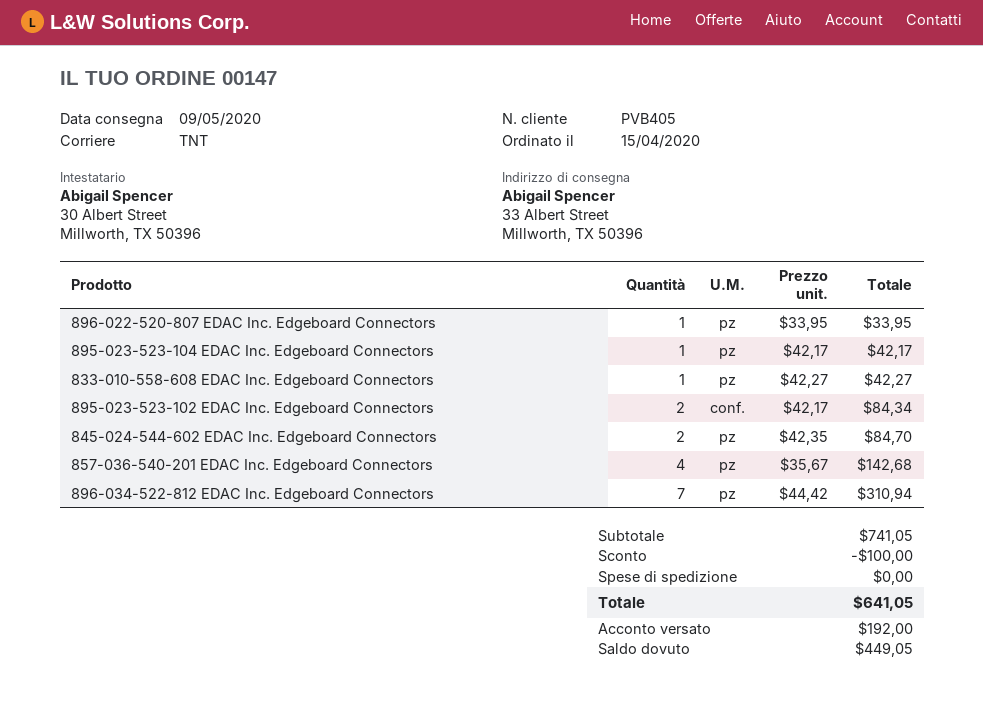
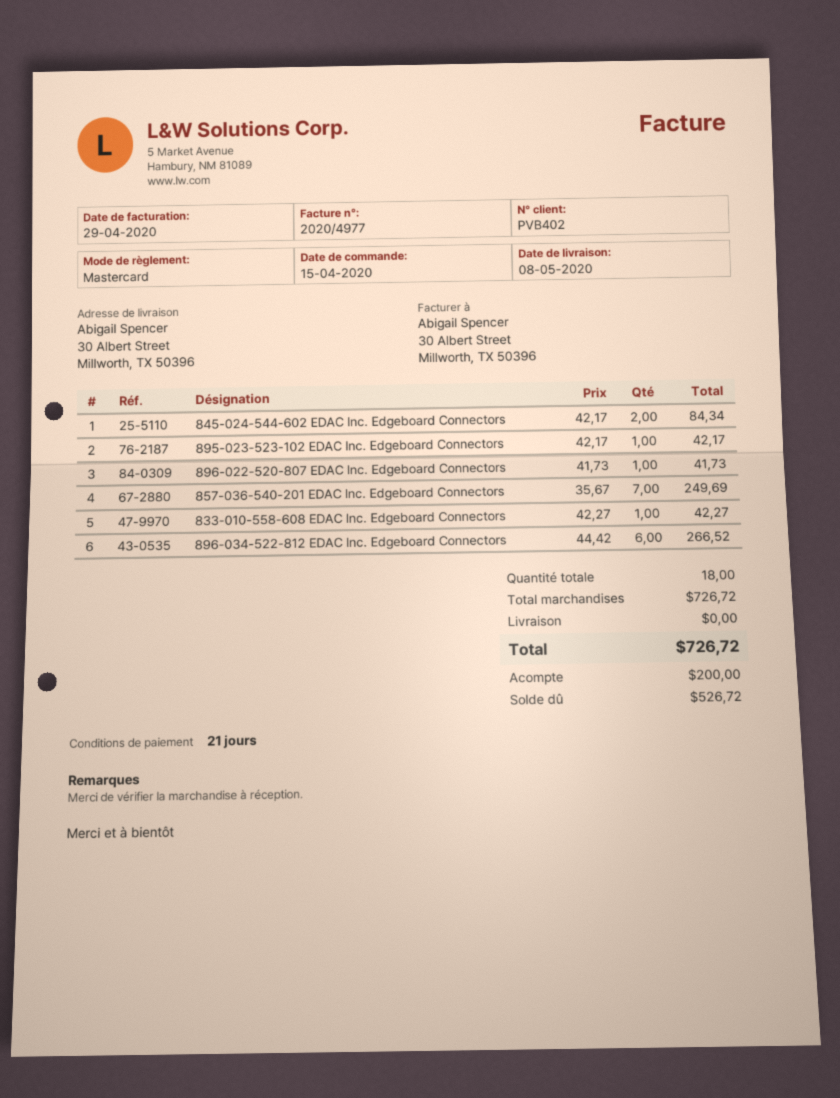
delivery date: 2020-05-09 -> 2020-05-08
customer number: PVB405 -> PVB402
ship to: 33 Albert Street, Millworth, TX 50396 -> 30 Albert Street, Millworth, TX 50396
896-022-520-807 EDAC Inc. Edgeboard Connectors: 1 x 33.95 = 33.95 -> 1 x 41.73 = 41.73
895-023-523-104 EDAC Inc. Edgeboard Connectors: 1 x 42.17 = 42.17 -> none
895-023-523-102 EDAC Inc. Edgeboard Connectors: 2 x 42.17 = 84.34 -> 1 x 42.17 = 42.17
845-024-544-602 EDAC Inc. Edgeboard Connectors: 2 x 42.35 = 84.70 -> 2 x 42.17 = 84.34
857-036-540-201 EDAC Inc. Edgeboard Connectors: 4 x 35.67 = 142.68 -> 7 x 35.67 = 249.69
896-034-522-812 EDAC Inc. Edgeboard Connectors: 7 x 44.42 = 310.94 -> 6 x 44.42 = 266.52
subtotal: 741.05 -> 726.72
discount: 100.00 -> none
total: 641.05 -> 726.72
deposit: 192.00 -> 200.00
balance: 449.05 -> 526.72

